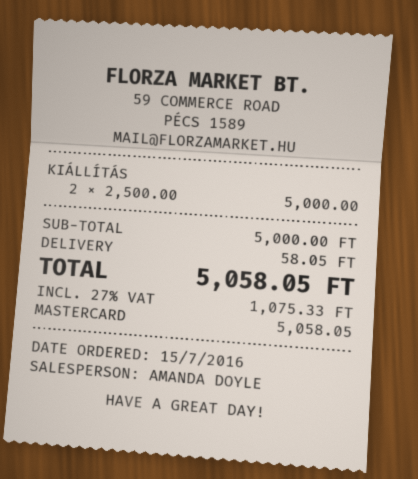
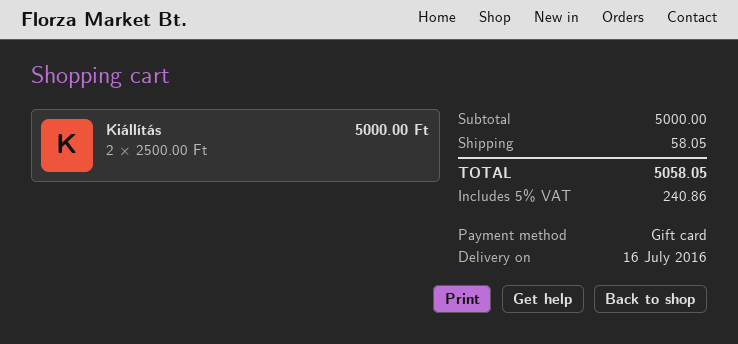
payment method: Mastercard -> gift card
tax: 27% = 1075.33 -> 5% = 240.86

